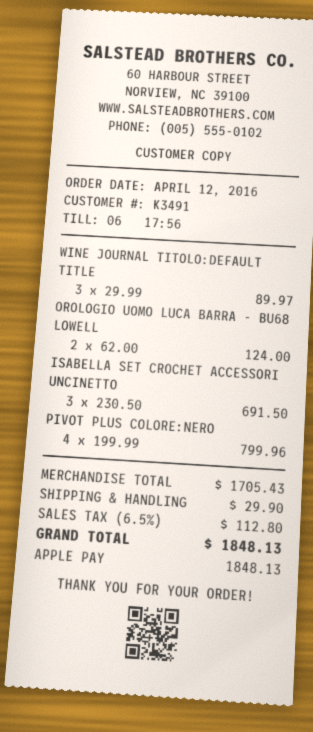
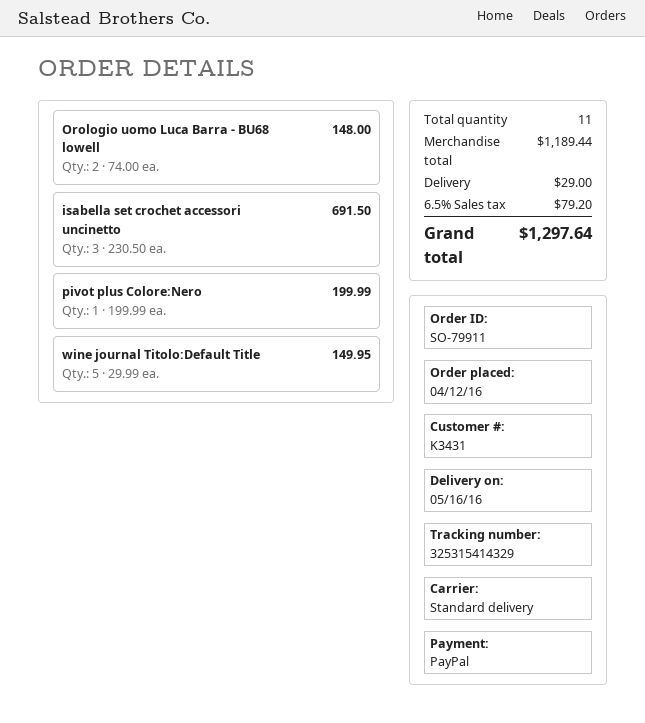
customer number: K3491 -> K3431
payment method: Apple Pay -> PayPal
WINE JOURNAL TITOLO:DEFAULT TITLE: 3 x 29.99 = 89.97 -> 5 x 29.99 = 149.95
OROLOGIO UOMO LUCA BARRA - BU68 LOWELL: 2 x 62.00 = 124.00 -> 2 x 74.00 = 148.00
PIVOT PLUS COLORE:NERO: 4 x 199.99 = 799.96 -> 1 x 199.99 = 199.99
subtotal: 1705.43 -> 1189.44
shipping: 29.90 -> 29.00
tax: 6.5% = 112.80 -> 6.5% = 79.20
total: 1848.13 -> 1297.64

